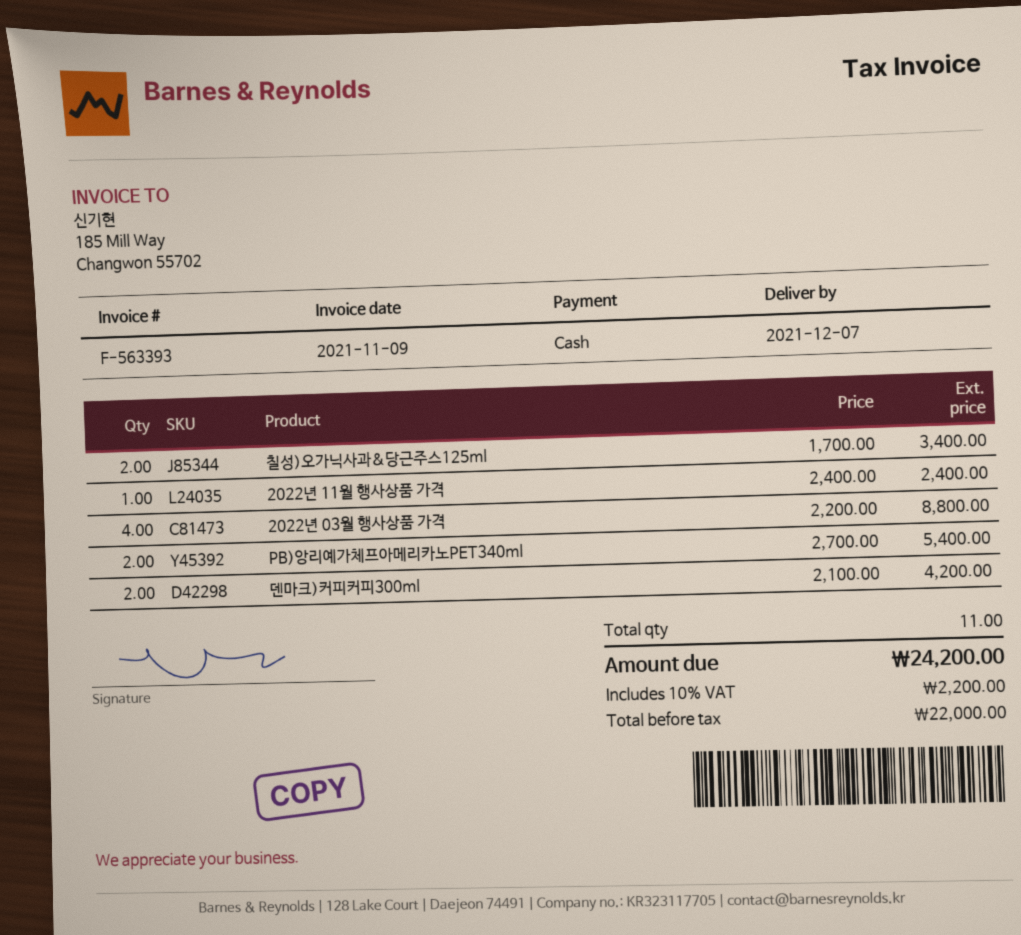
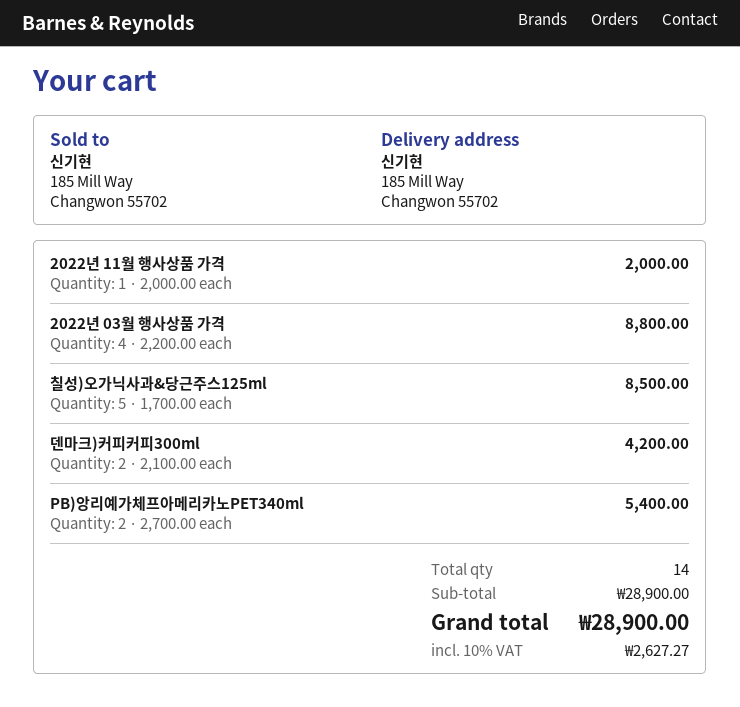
칠성)오가닉사과&당근주스125ml: 2 x 1700.00 = 3400.00 -> 5 x 1700.00 = 8500.00
2022년 11월 행사상품 가격: 1 x 2400.00 = 2400.00 -> 1 x 2000.00 = 2000.00
total quantity: 11 -> 14
tax: 10% = 2200.00 -> 10% = 2627.27
total: 24200.00 -> 28900.00

